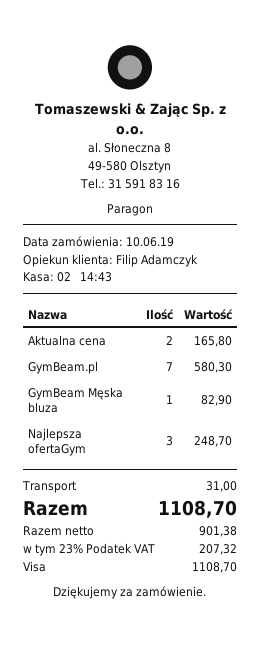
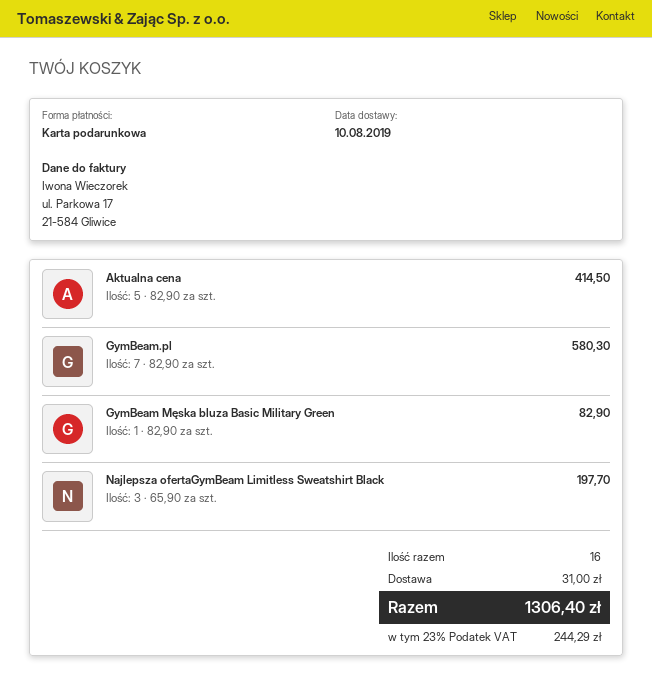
payment method: Visa -> gift card
Aktualna cena: 2 for 165.80 -> 5 for 414.50
Najlepsza ofertaGym: 3 for 248.70 -> 3 for 197.70
tax: 23% = 207.32 -> 23% = 244.29
total: 1108.70 -> 1306.40

